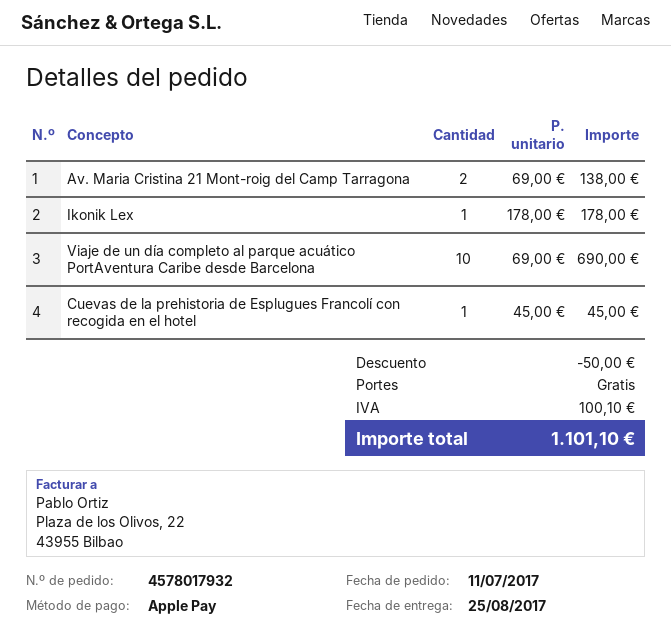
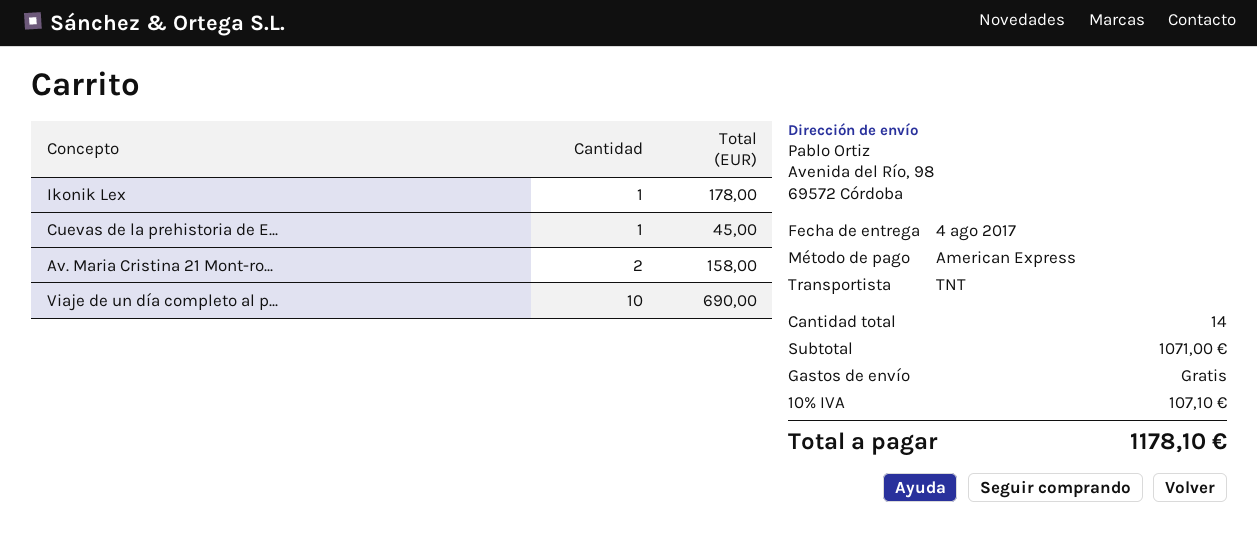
delivery date: 2017-08-25 -> 2017-08-04
payment method: Apple Pay -> American Express
Av. Maria Cristina 21 Mont-roig del Camp Tarragona: 2 for 138.00 -> 2 for 158.00
discount: 50.00 -> none
tax: 100.10 -> 107.10
total: 1101.10 -> 1178.10

